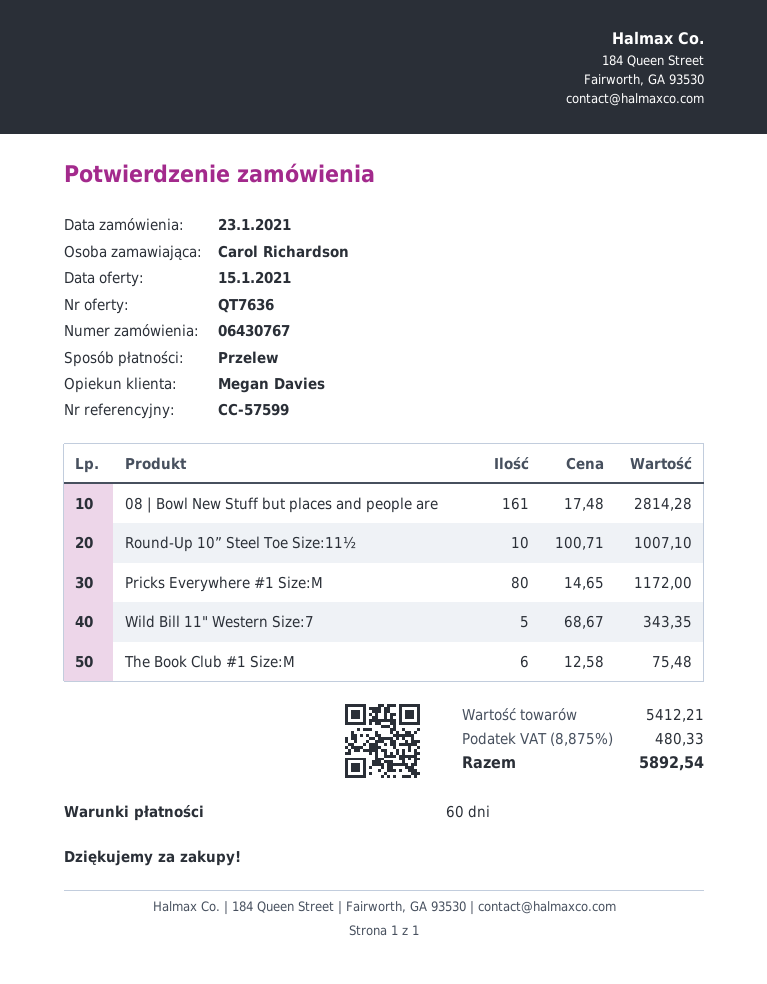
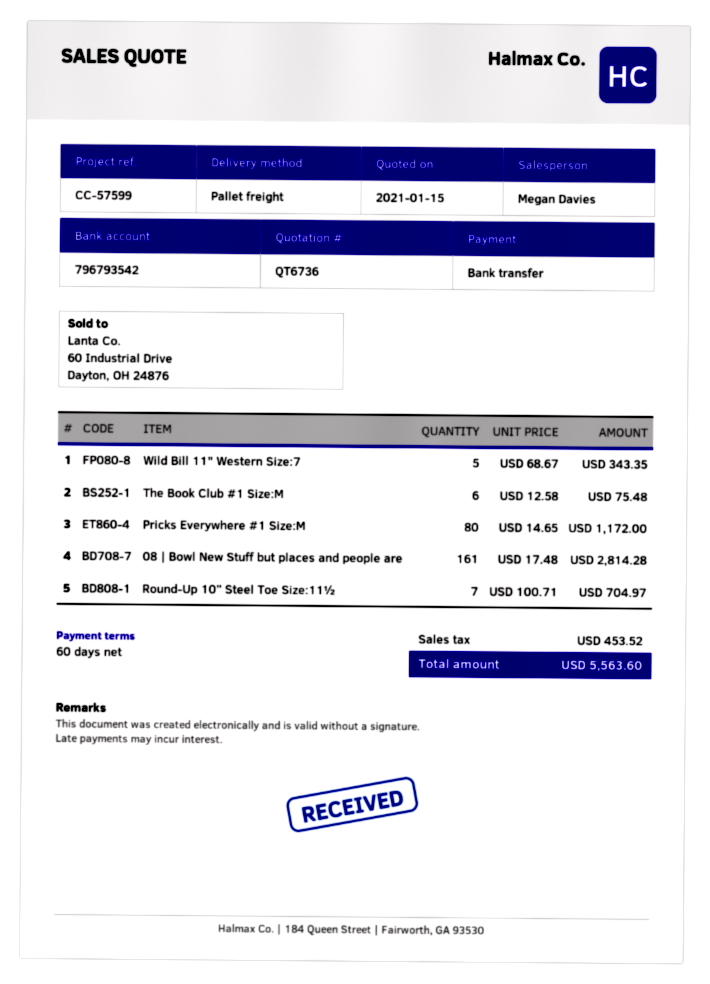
quote number: QT7636 -> QT6736
Round-Up 10” Steel Toe Size:11½: 10 x 100.71 = 1007.10 -> 7 x 100.71 = 704.97
tax: 480.33 -> 453.52
total: 5892.54 -> 5563.60

